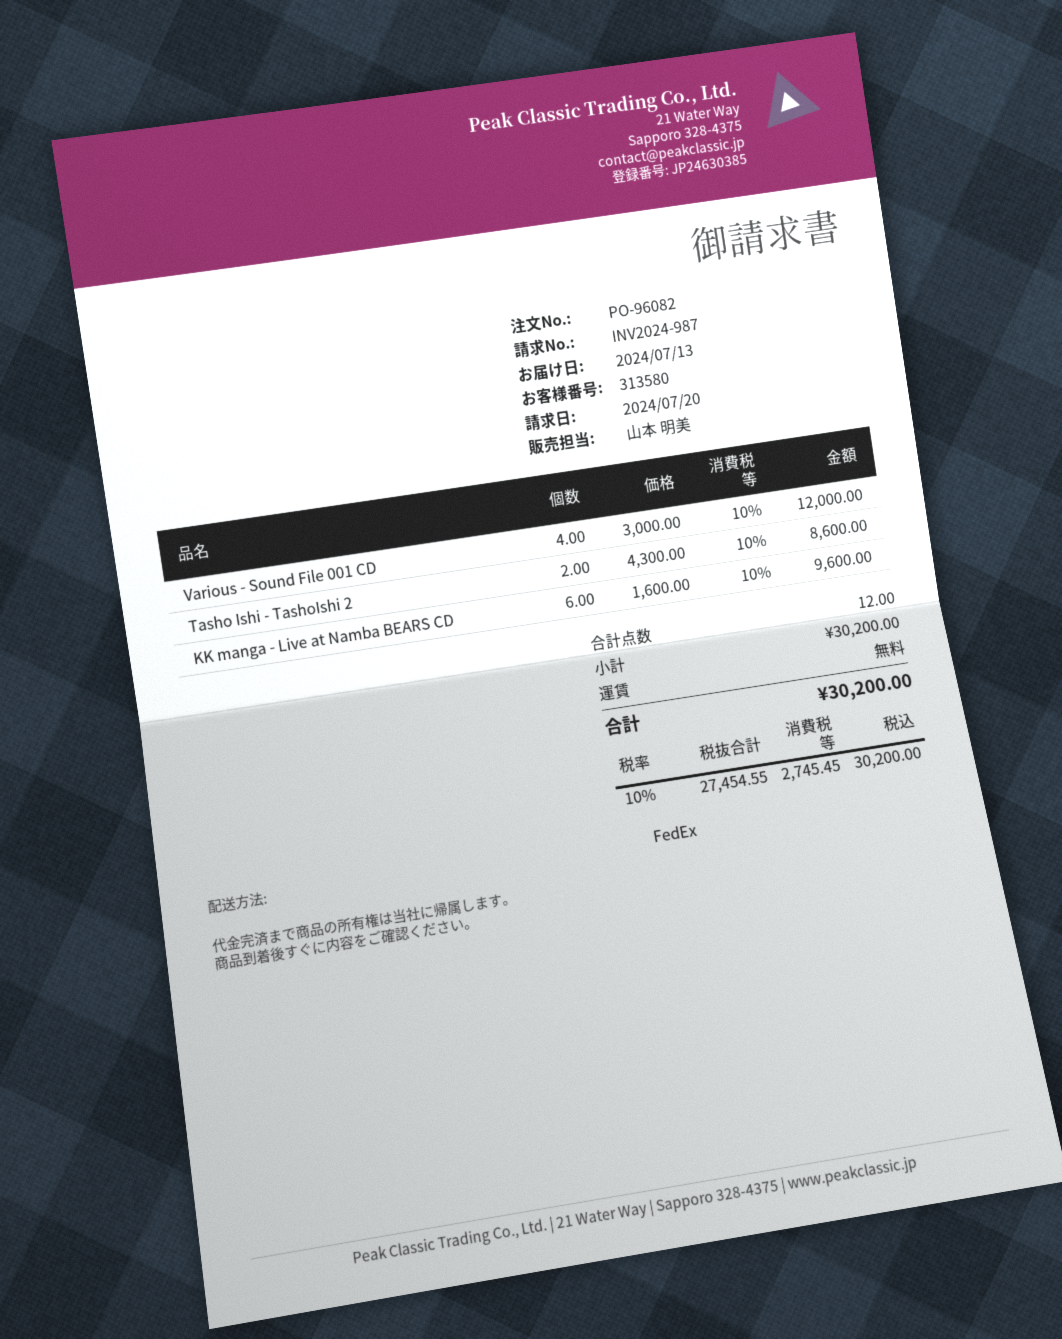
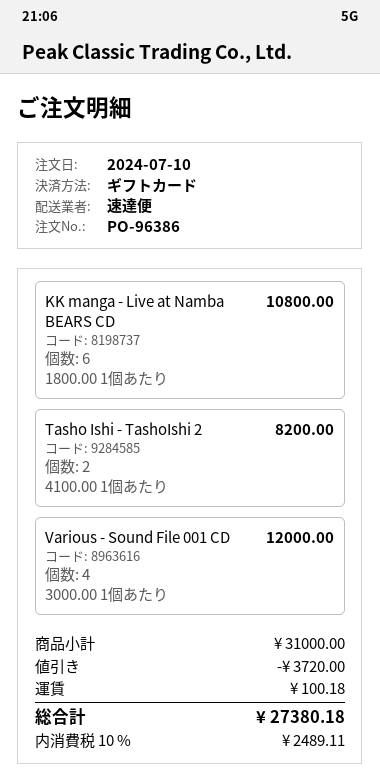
order number: PO-96082 -> PO-96386
shipping method: FedEx -> express
Tasho Ishi - TashoIshi 2: 2 x 4300.00 = 8600.00 -> 2 x 4100.00 = 8200.00
KK manga - Live at Namba BEARS CD: 6 x 1600.00 = 9600.00 -> 6 x 1800.00 = 10800.00
subtotal: 30200.00 -> 31000.00
discount: none -> 3720.00
shipping: 0.00 -> 100.18
tax: 10% = 2745.45 -> 10% = 2489.11
total: 30200.00 -> 27380.18

